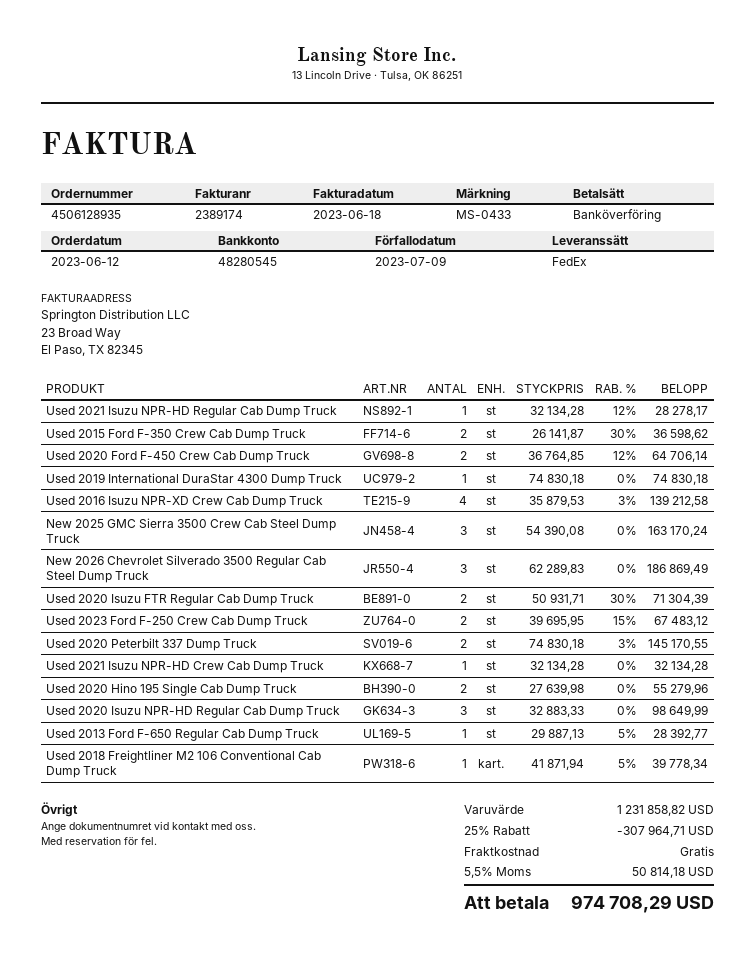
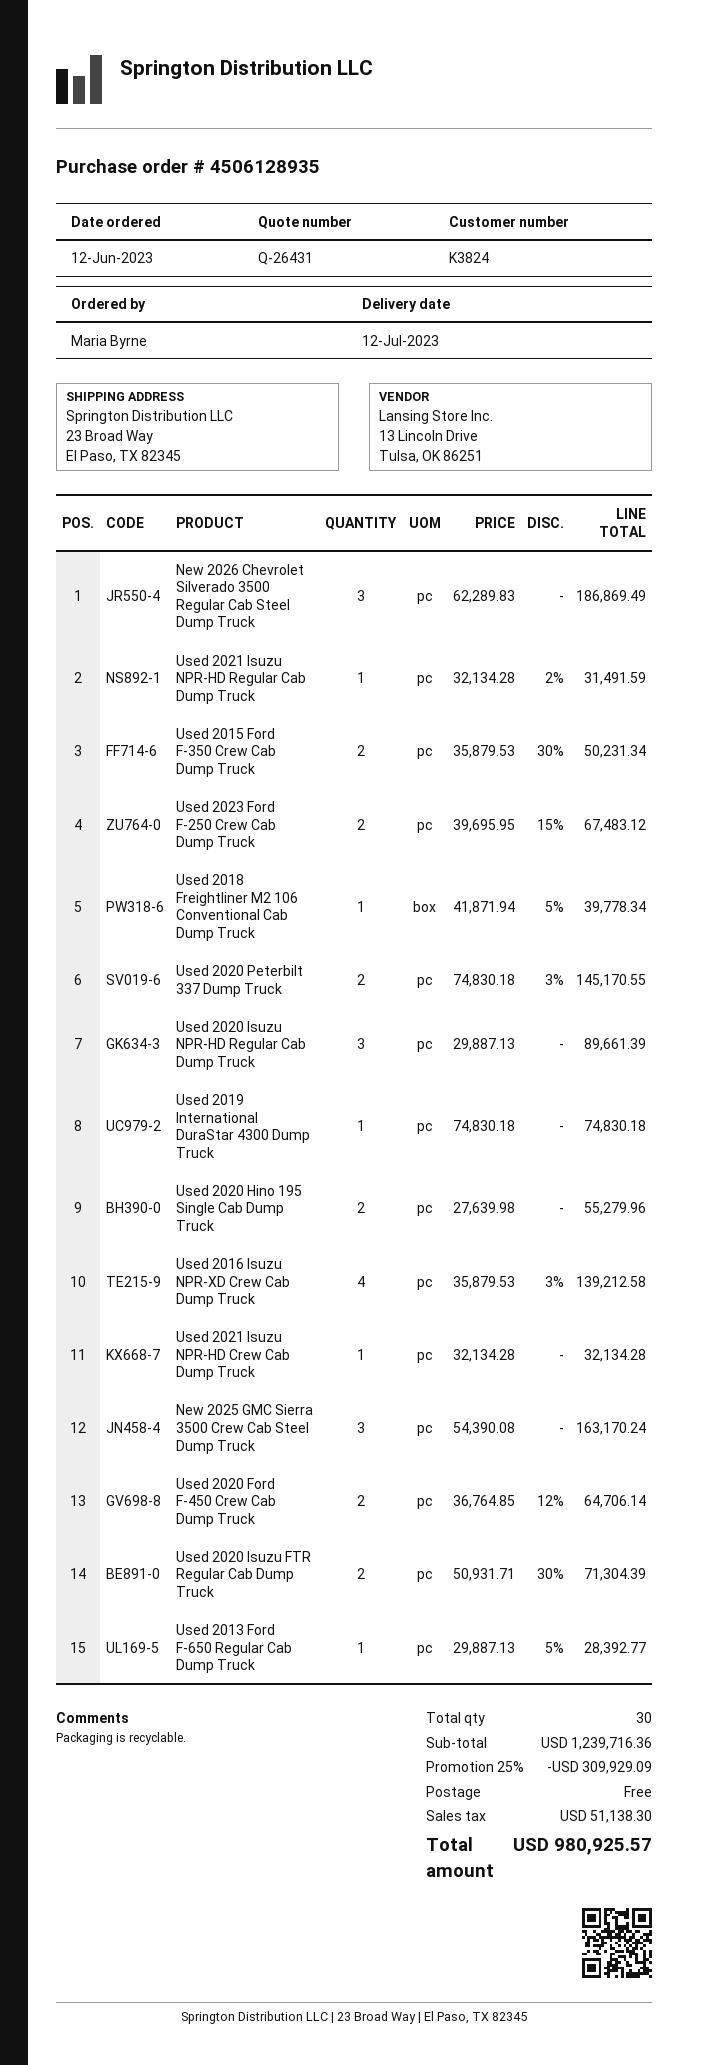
Used 2021 Isuzu NPR-HD Regular Cab Dump Truck: 1 x 32134.28 - 12% = 28278.17 -> 1 x 32134.28 - 2% = 31491.59
Used 2015 Ford F-350 Crew Cab Dump Truck: 2 x 26141.87 - 30% = 36598.62 -> 2 x 35879.53 - 30% = 50231.34
Used 2020 Isuzu NPR-HD Regular Cab Dump Truck: 3 x 32883.33 = 98649.99 -> 3 x 29887.13 = 89661.39
subtotal: 1231858.82 -> 1239716.36
discount: 25% = 307964.71 -> 25% = 309929.09
tax: 50814.18 -> 51138.30
total: 974708.29 -> 980925.57

